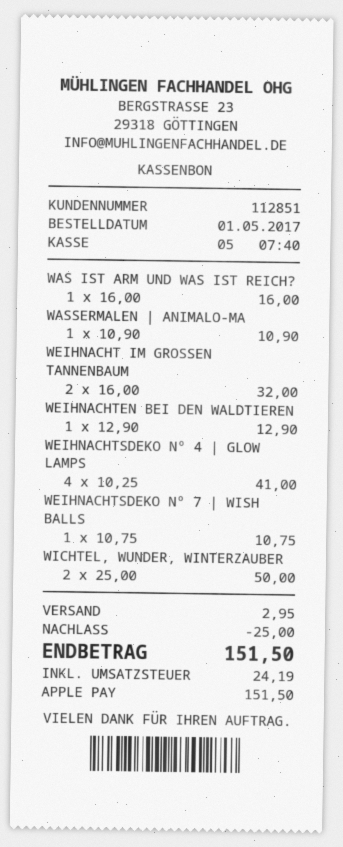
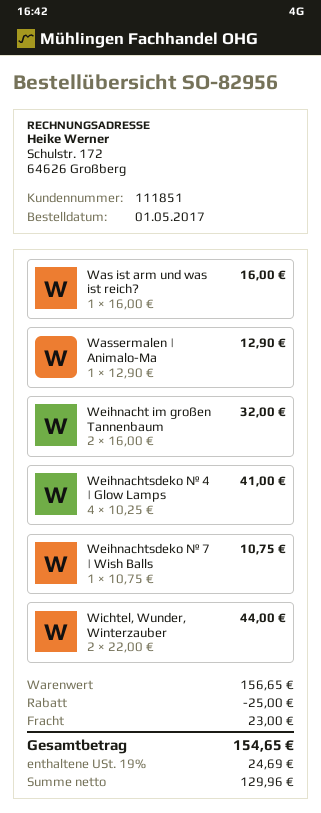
customer number: 112851 -> 111851
WASSERMALEN | ANIMALO-MA: 1 x 10.90 = 10.90 -> 1 x 12.90 = 12.90
WEIHNACHTEN BEI DEN WALDTIEREN: 1 x 12.90 = 12.90 -> none
WICHTEL, WUNDER, WINTERZAUBER: 2 x 25.00 = 50.00 -> 2 x 22.00 = 44.00
shipping: 2.95 -> 23.00
tax: 24.19 -> 24.69
total: 151.50 -> 154.65

